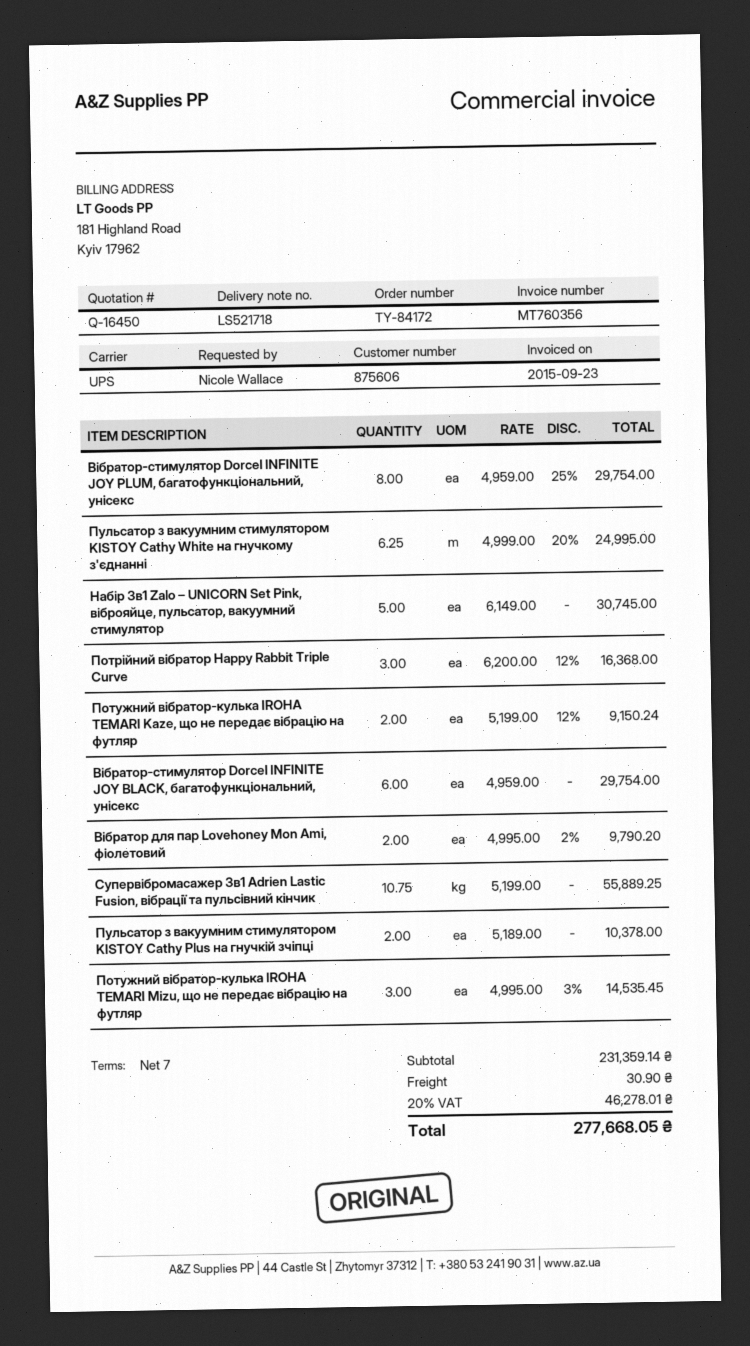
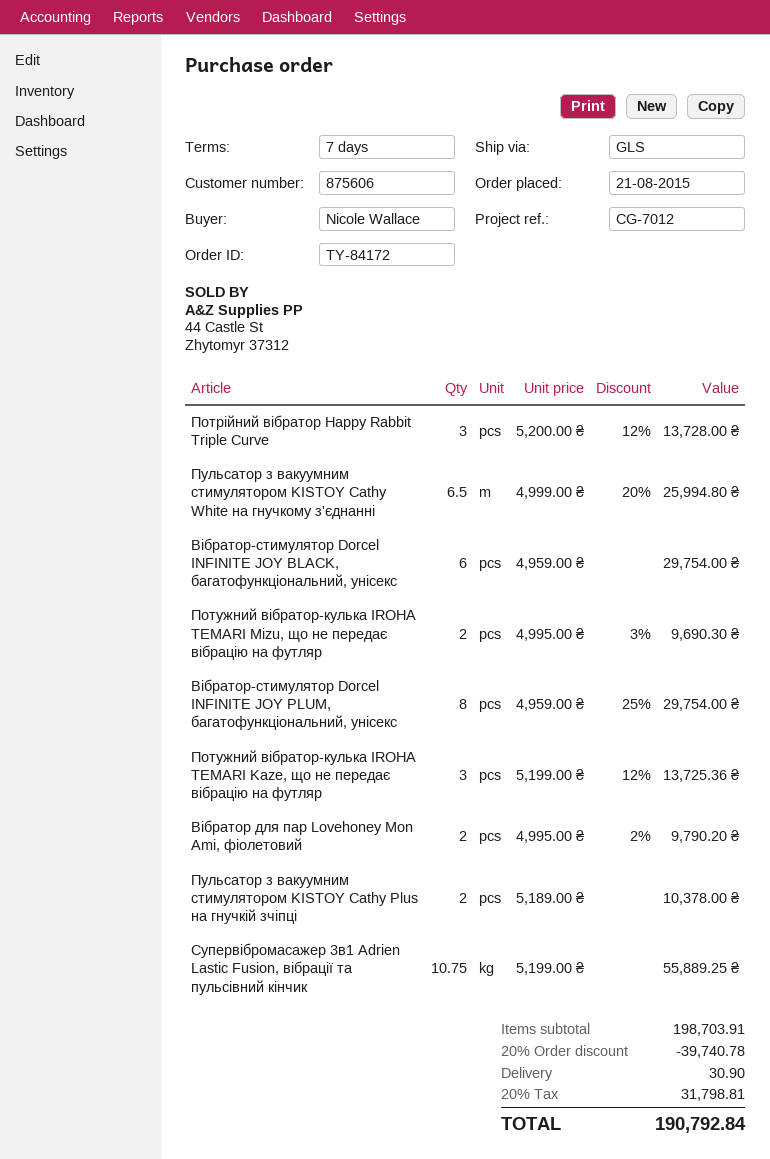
shipping method: UPS -> GLS
Пульсатор з вакуумним стимулятором KISTOY Cathy White на гнучкому з'єднанні: 6.25 x 4999.00 - 20% = 24995.00 -> 6.5 x 4999.00 - 20% = 25994.80
Набір 3в1 Zalo – UNICORN Set Pink, віброяйце, пульсатор, вакуумний стимулятор: 5 x 6149.00 = 30745.00 -> none
Потрійний вібратор Happy Rabbit Triple Curve: 3 x 6200.00 - 12% = 16368.00 -> 3 x 5200.00 - 12% = 13728.00
Потужний вібратор-кулька IROHA TEMARI Kaze, що не передає вібрацію на футляр: 2 x 5199.00 - 12% = 9150.24 -> 3 x 5199.00 - 12% = 13725.36
Потужний вібратор-кулька IROHA TEMARI Mizu, що не передає вібрацію на футляр: 3 x 4995.00 - 3% = 14535.45 -> 2 x 4995.00 - 3% = 9690.30
subtotal: 231359.14 -> 198703.91
discount: none -> 20% = 39740.78
tax: 20% = 46278.01 -> 20% = 31798.81
total: 277668.05 -> 190792.84

